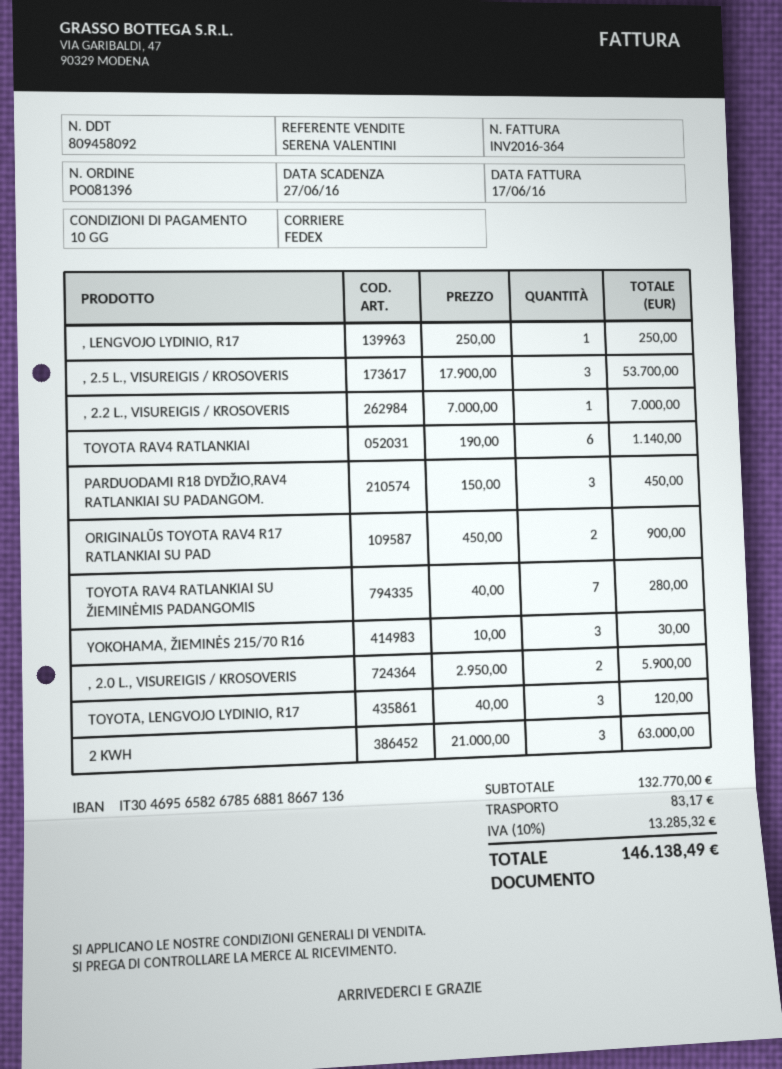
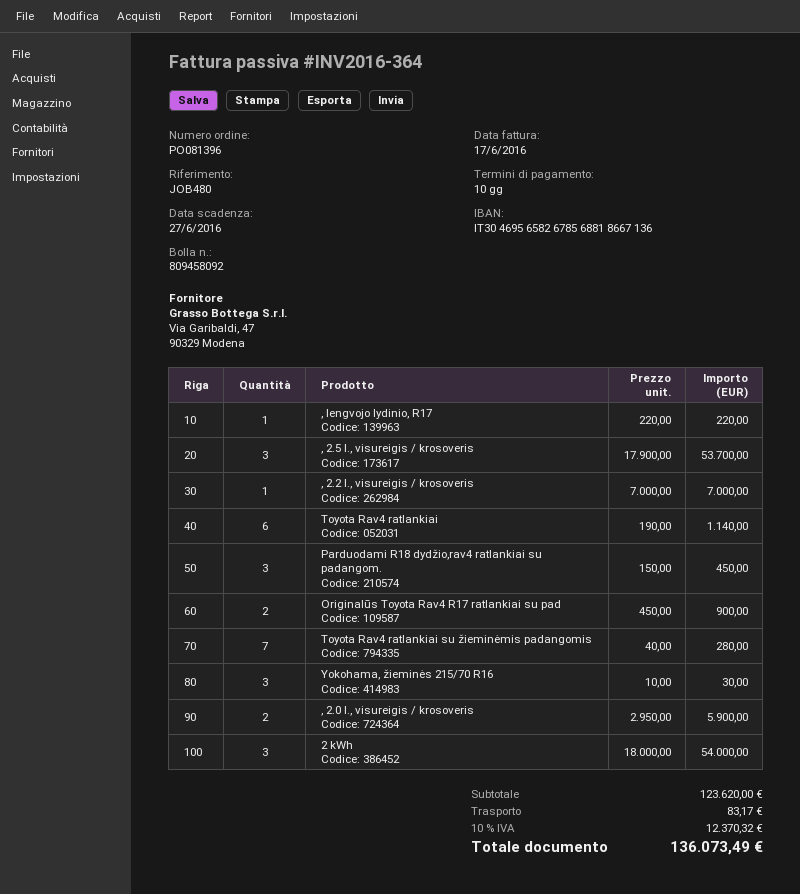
, LENGVOJO LYDINIO, R17: 1 x 250.00 = 250.00 -> 1 x 220.00 = 220.00
TOYOTA, LENGVOJO LYDINIO, R17: 3 x 40.00 = 120.00 -> none
2 KWH: 3 x 21000.00 = 63000.00 -> 3 x 18000.00 = 54000.00
subtotal: 132770.00 -> 123620.00
tax: 10% = 13285.32 -> 10% = 12370.32
total: 146138.49 -> 136073.49

